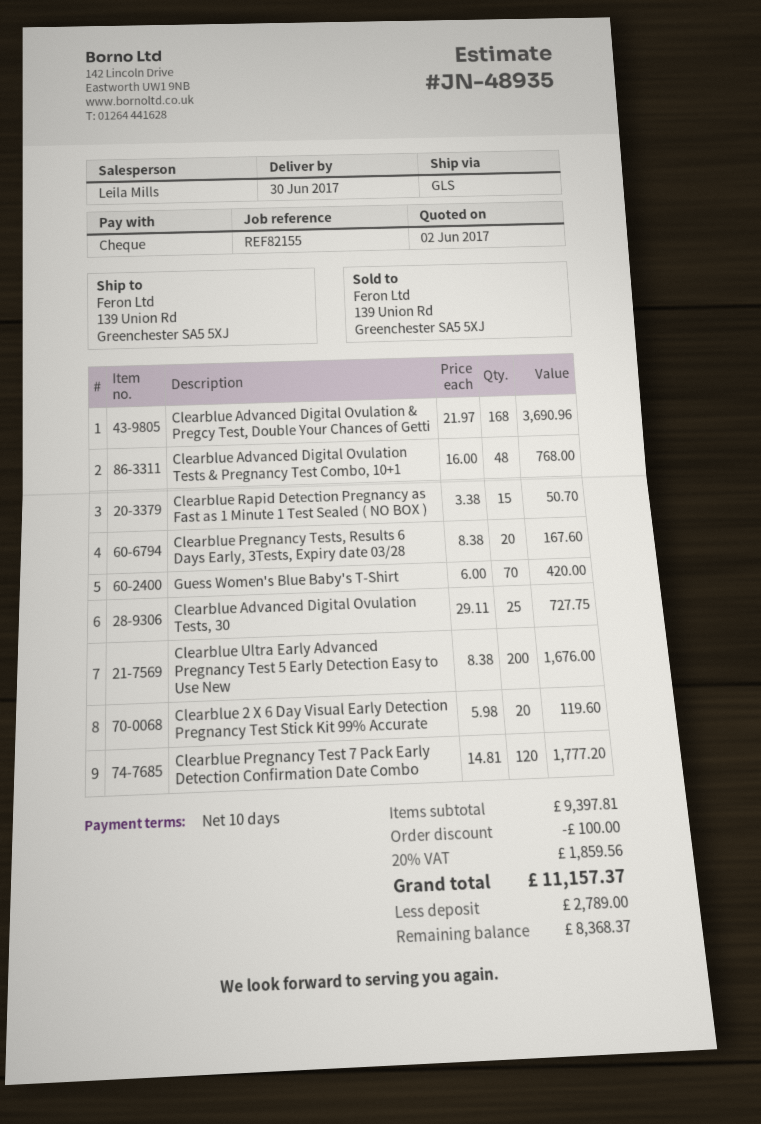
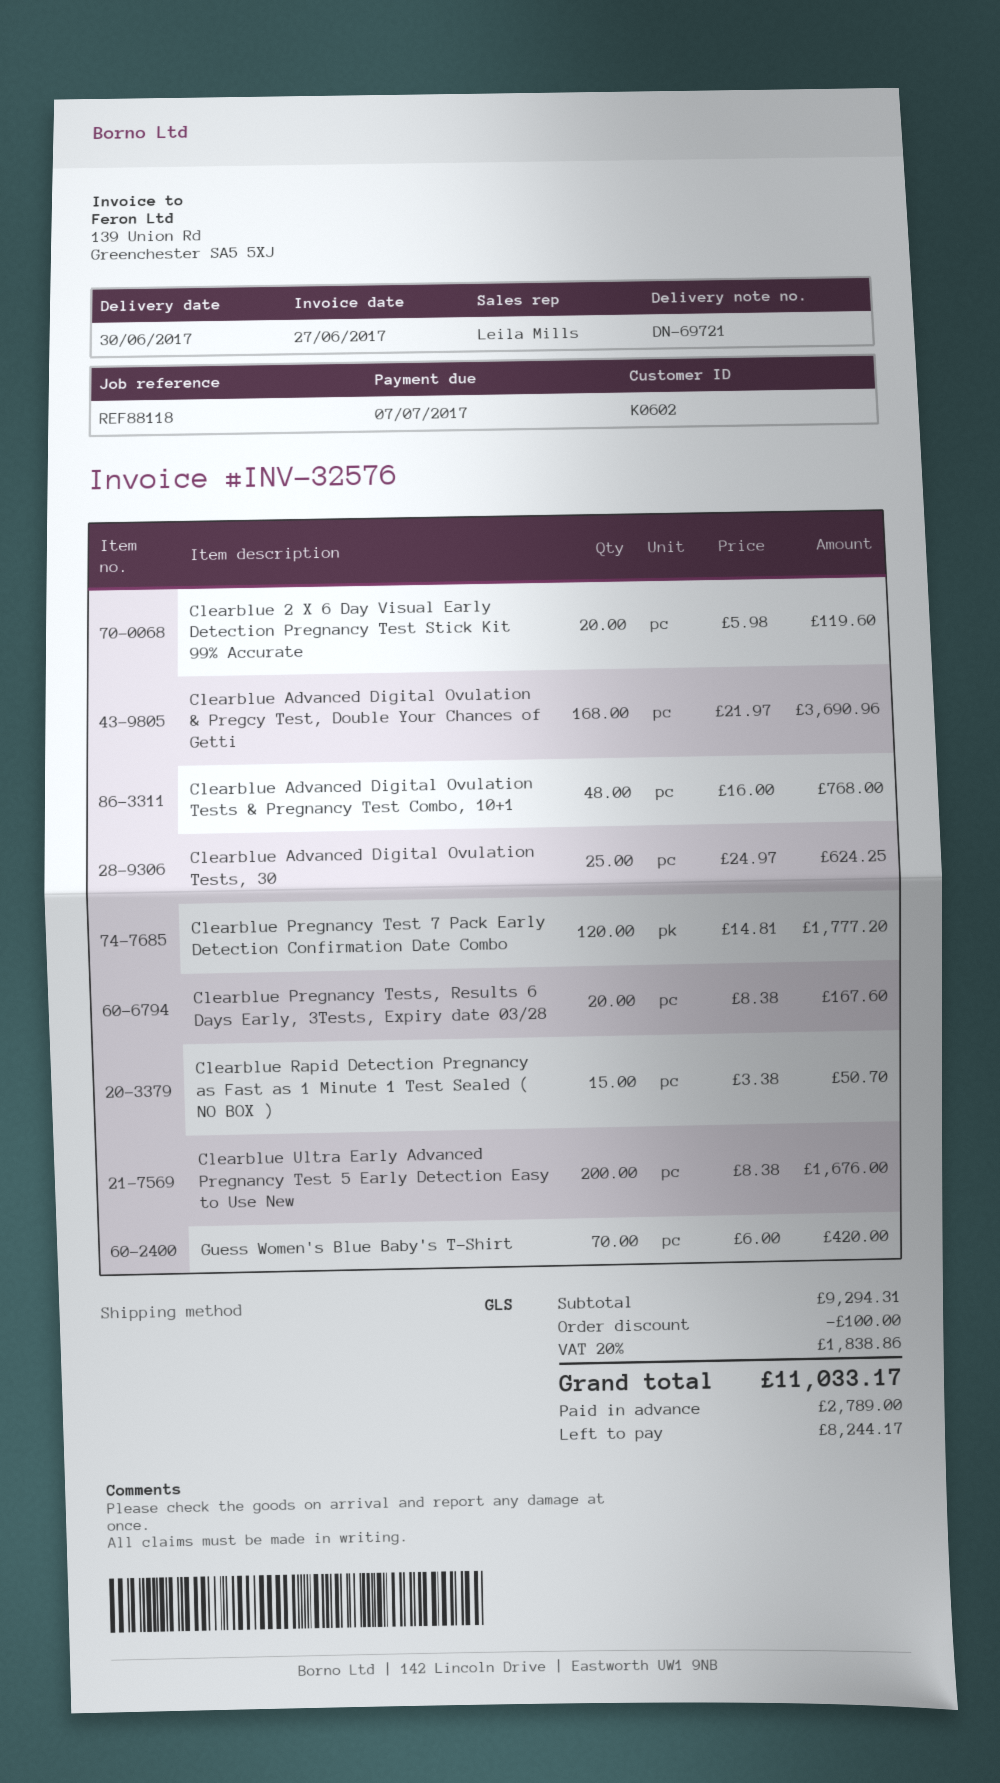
reference: REF82155 -> REF88118
Clearblue Advanced Digital Ovulation Tests, 30: 25 x 29.11 = 727.75 -> 25 x 24.97 = 624.25
subtotal: 9397.81 -> 9294.31
tax: 20% = 1859.56 -> 20% = 1838.86
total: 11157.37 -> 11033.17
balance: 8368.37 -> 8244.17

